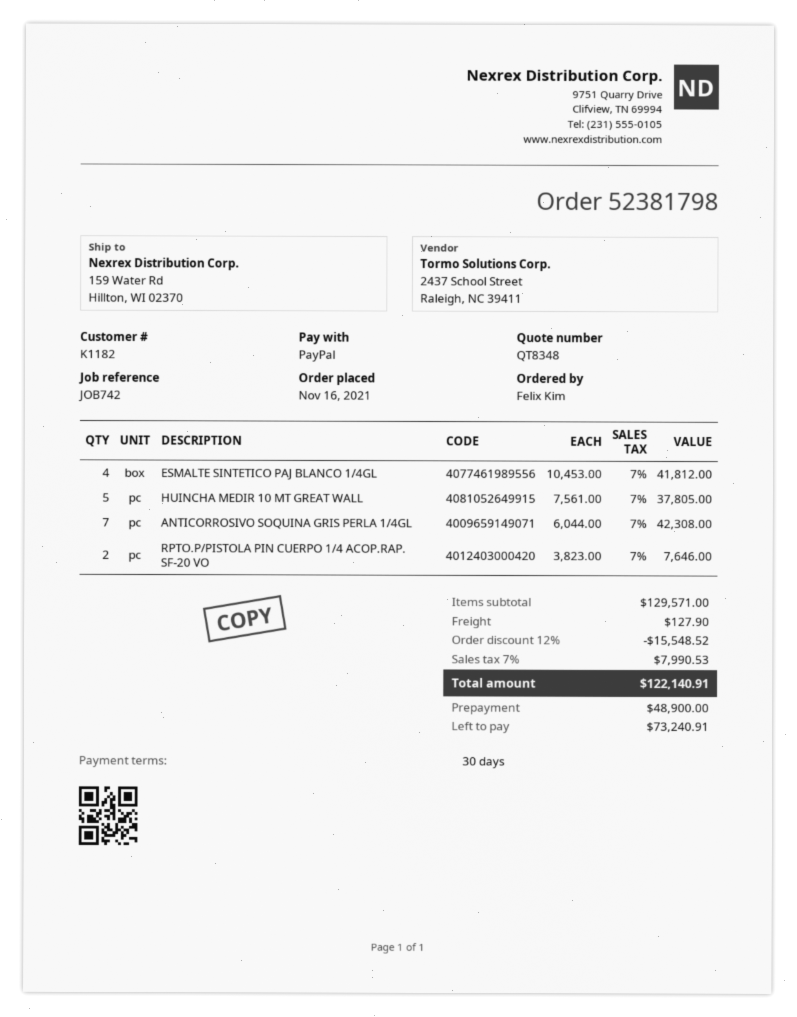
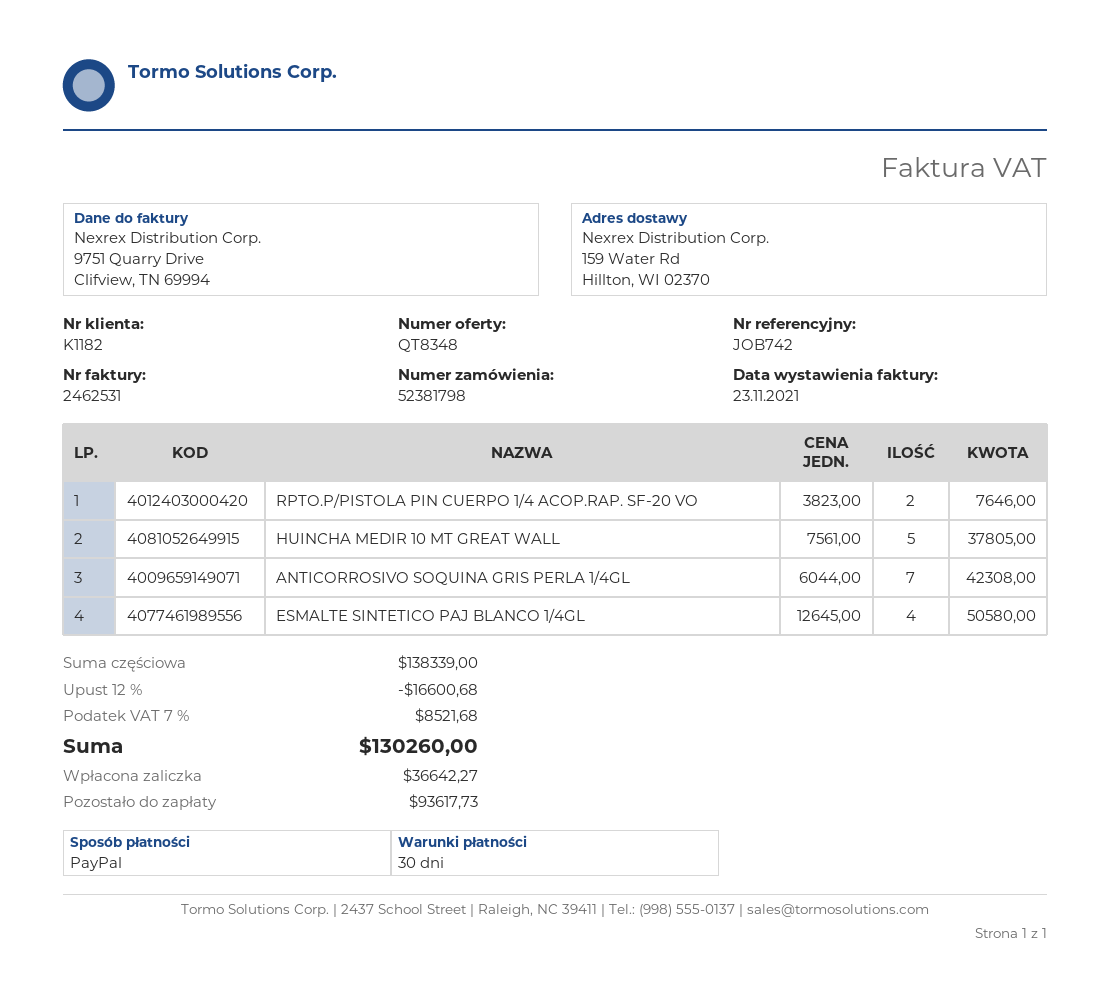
ESMALTE SINTETICO PAJ BLANCO 1/4GL: 4 x 10453.00 = 41812.00 -> 4 x 12645.00 = 50580.00
subtotal: 129571.00 -> 138339.00
discount: 12% = 15548.52 -> 12% = 16600.68
shipping: 127.90 -> none
tax: 7% = 7990.53 -> 7% = 8521.68
total: 122140.91 -> 130260.00
deposit: 48900.00 -> 36642.27
balance: 73240.91 -> 93617.73

